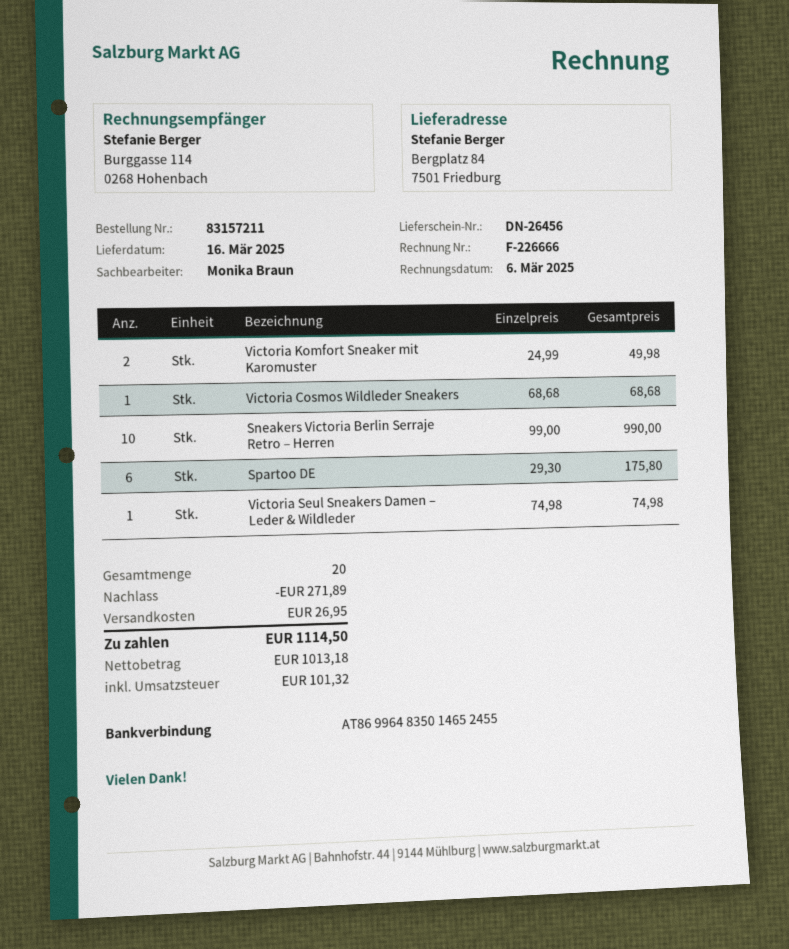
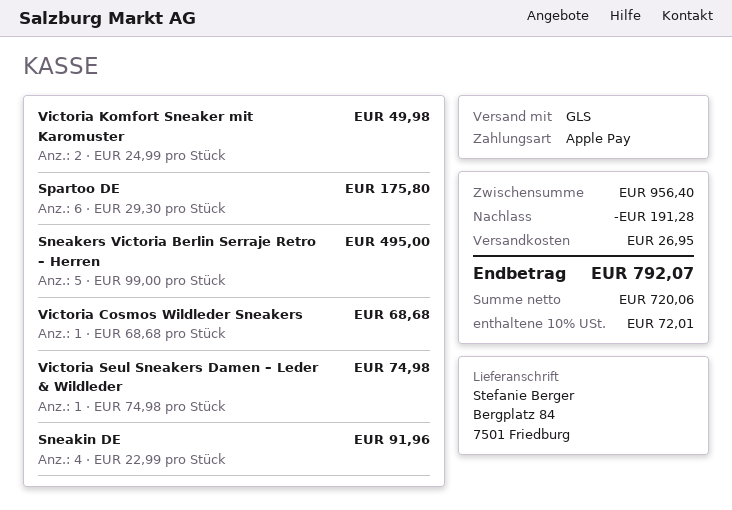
Sneakers Victoria Berlin Serraje Retro – Herren: 10 x 99.00 = 990.00 -> 5 x 99.00 = 495.00
Sneakin DE: none -> 4 x 22.99 = 91.96
discount: 271.89 -> 191.28
net: 1013.18 -> 720.06
tax: 101.32 -> 72.01
total: 1114.50 -> 792.07

